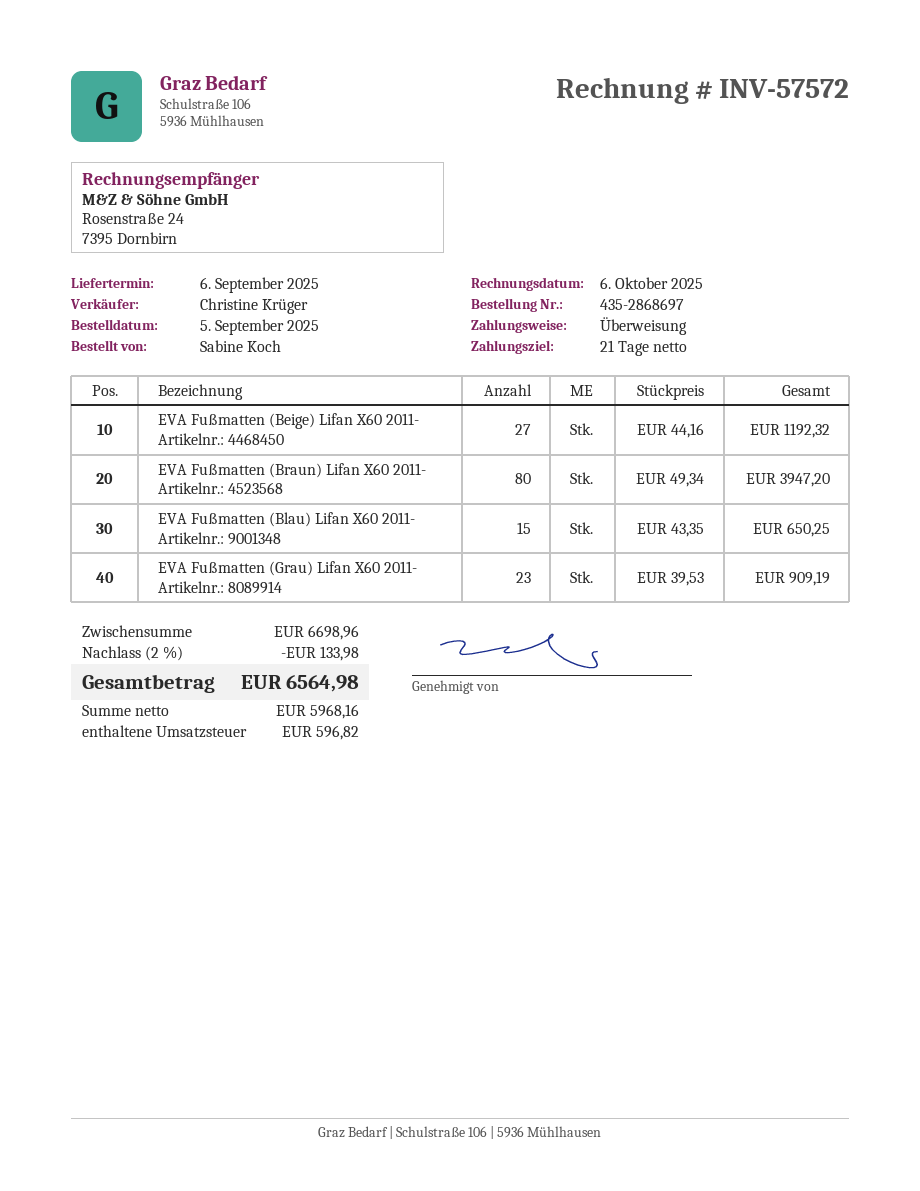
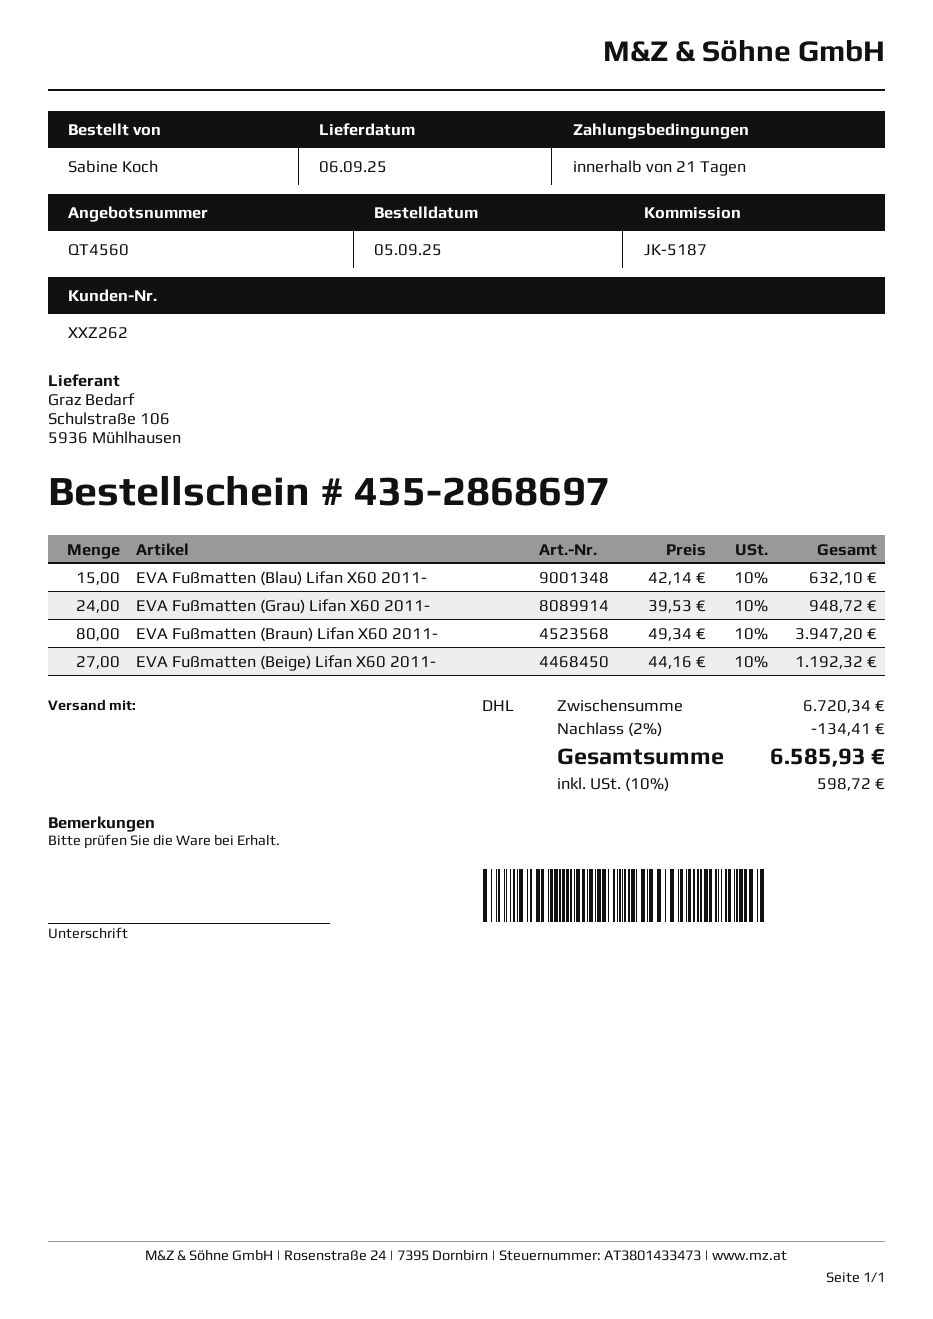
EVA Fußmatten (Blau) Lifan X60 2011-: 15 x 43.35 = 650.25 -> 15 x 42.14 = 632.10
EVA Fußmatten (Grau) Lifan X60 2011-: 23 x 39.53 = 909.19 -> 24 x 39.53 = 948.72
subtotal: 6698.96 -> 6720.34
discount: 2% = 133.98 -> 2% = 134.41
tax: 596.82 -> 598.72
total: 6564.98 -> 6585.93

